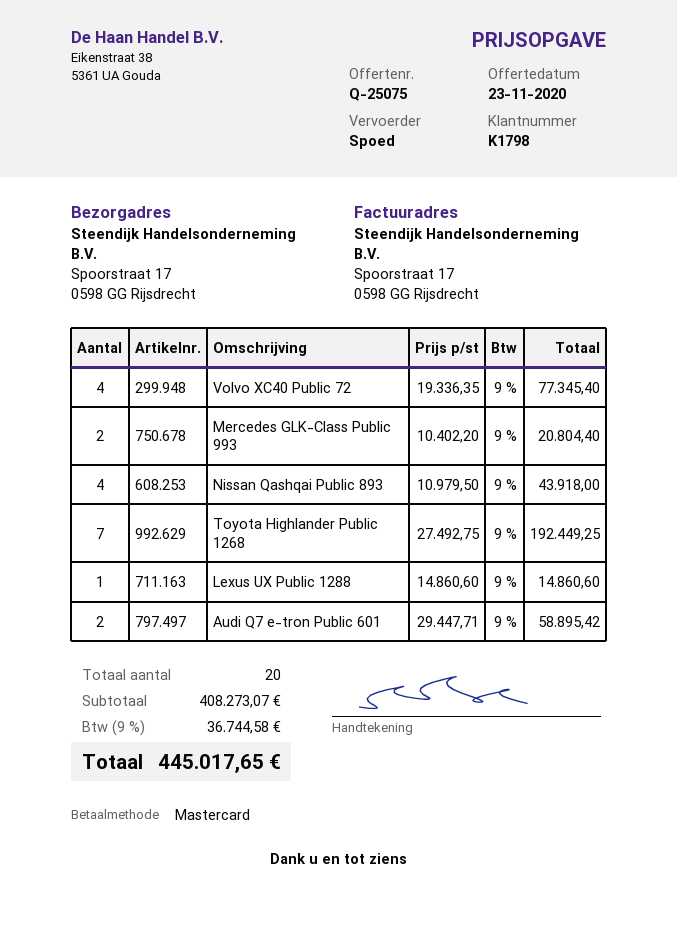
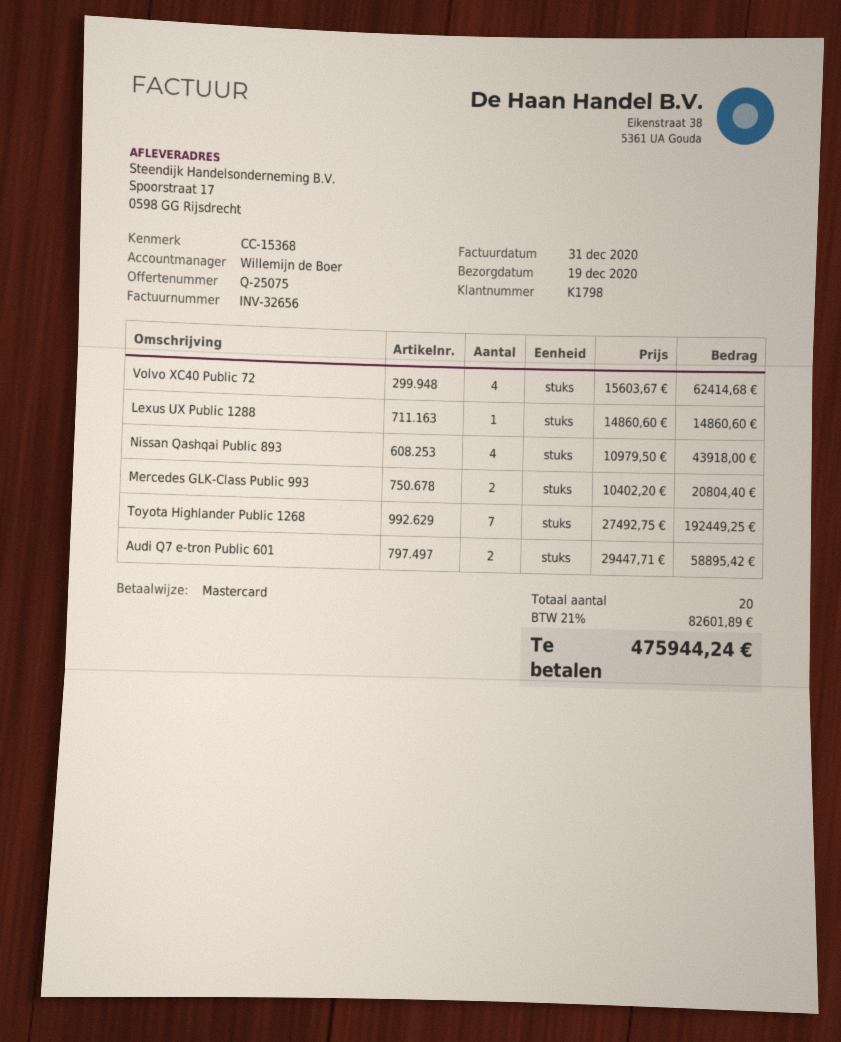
Volvo XC40 Public 72: 4 x 19336.35 = 77345.40 -> 4 x 15603.67 = 62414.68
tax: 9% = 36744.58 -> 21% = 82601.89
total: 445017.65 -> 475944.24

